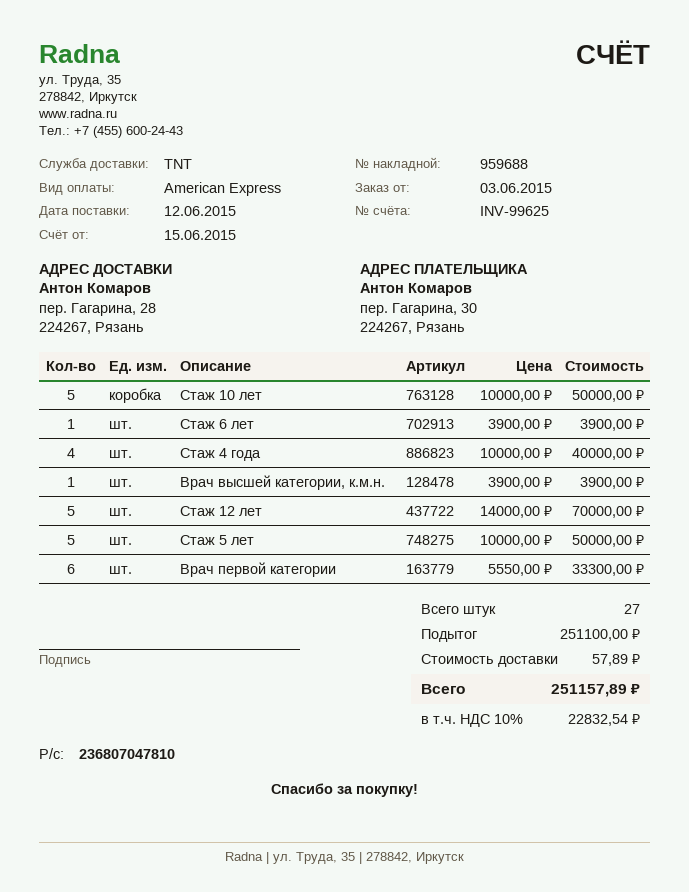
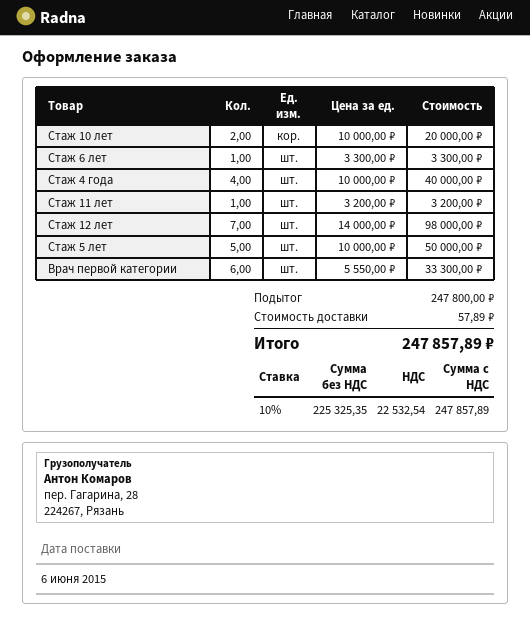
delivery date: 2015-06-12 -> 2015-06-06
Стаж 10 лет: 5 x 10000.00 = 50000.00 -> 2 x 10000.00 = 20000.00
Стаж 6 лет: 1 x 3900.00 = 3900.00 -> 1 x 3300.00 = 3300.00
Врач высшей категории, к.м.н.: 1 x 3900.00 = 3900.00 -> none
Стаж 12 лет: 5 x 14000.00 = 70000.00 -> 7 x 14000.00 = 98000.00
Стаж 11 лет: none -> 1 x 3200.00 = 3200.00
subtotal: 251100.00 -> 247800.00
tax: 10% = 22832.54 -> 10% = 22532.54
total: 251157.89 -> 247857.89

